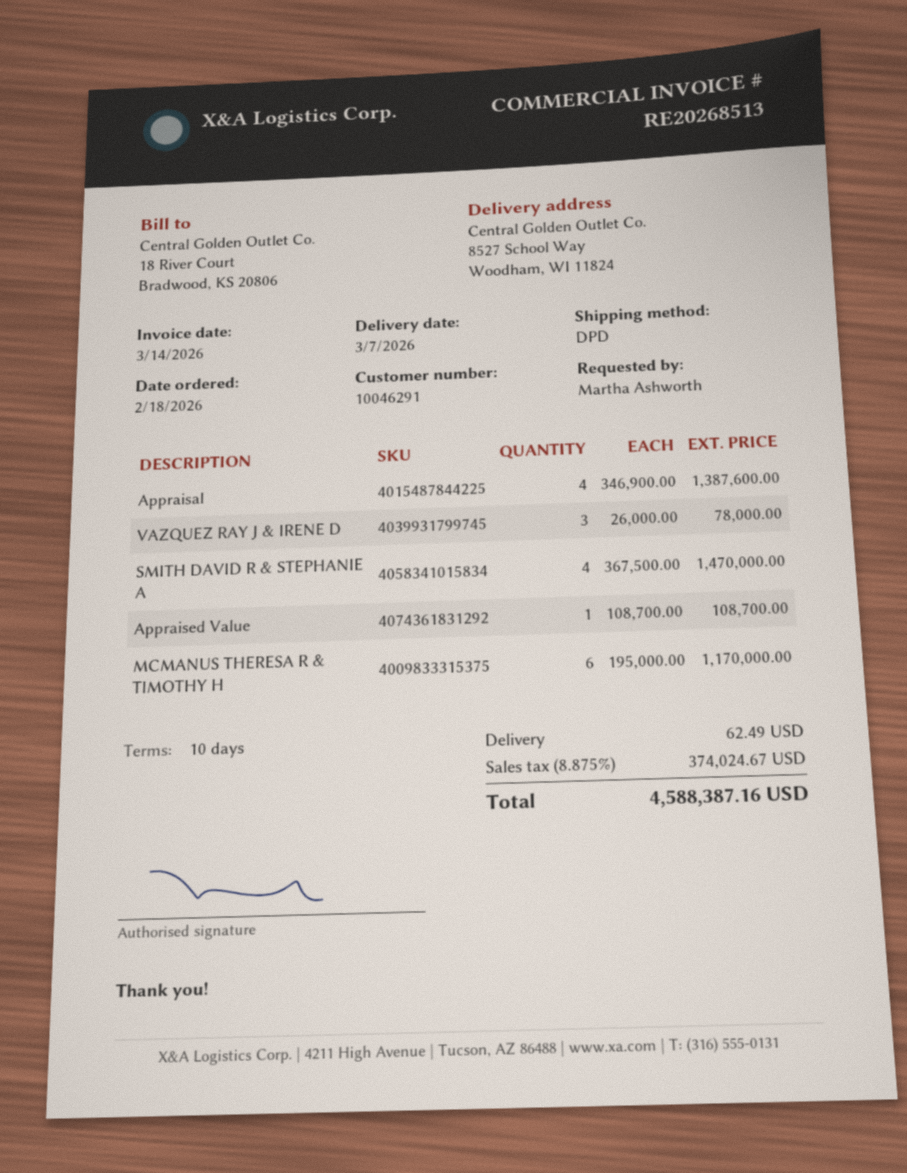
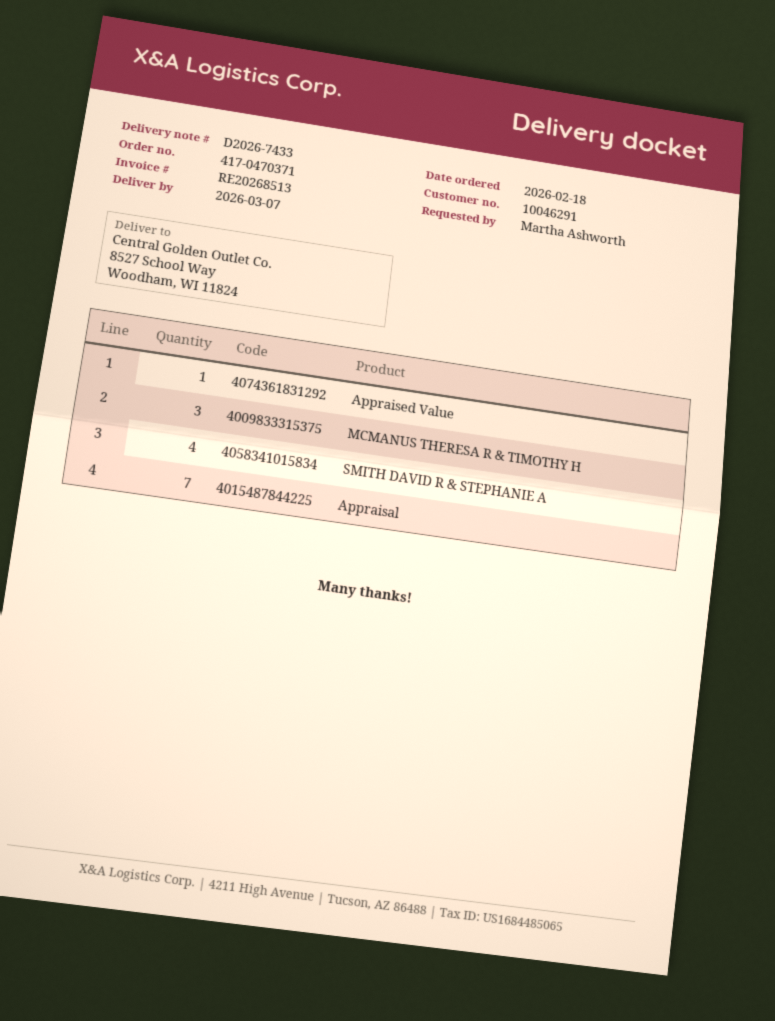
Appraisal: 4 -> 7
VAZQUEZ RAY J & IRENE D: 3 -> none
MCMANUS THERESA R & TIMOTHY H: 6 -> 3

